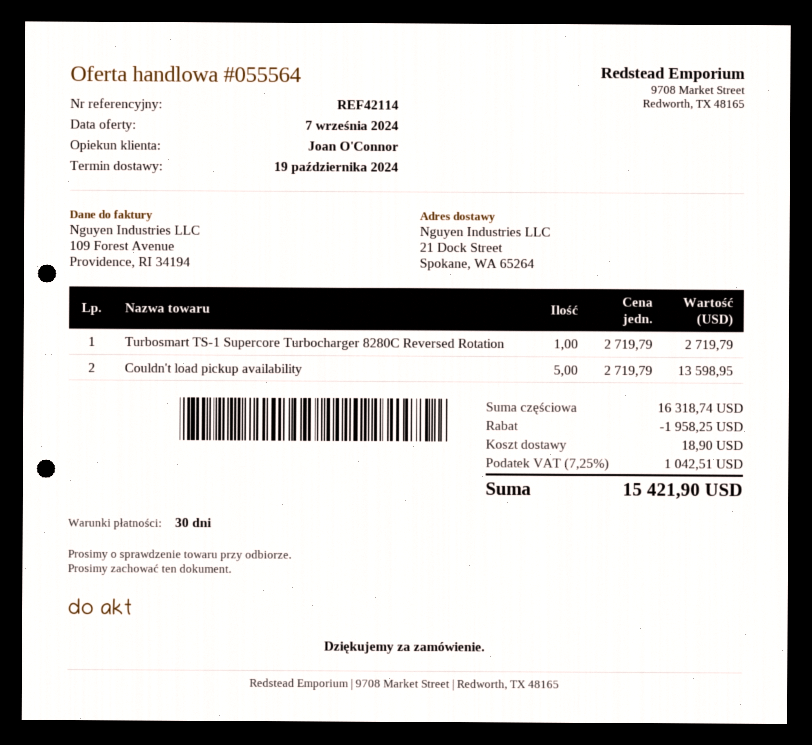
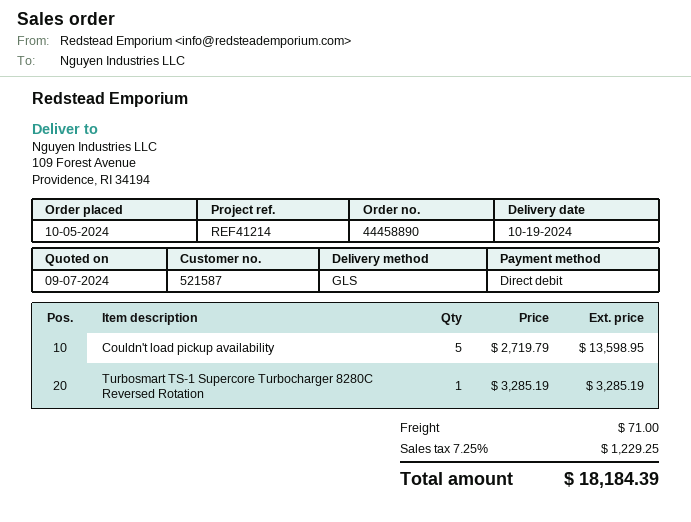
reference: REF42114 -> REF41214
ship to: 21 Dock Street, Spokane, WA 65264 -> 109 Forest Avenue, Providence, RI 34194
Turbosmart TS-1 Supercore Turbocharger 8280C Reversed Rotation: 1 x 2719.79 = 2719.79 -> 1 x 3285.19 = 3285.19
discount: 1958.25 -> none
shipping: 18.90 -> 71.00
tax: 7.25% = 1042.51 -> 7.25% = 1229.25
total: 15421.90 -> 18184.39

